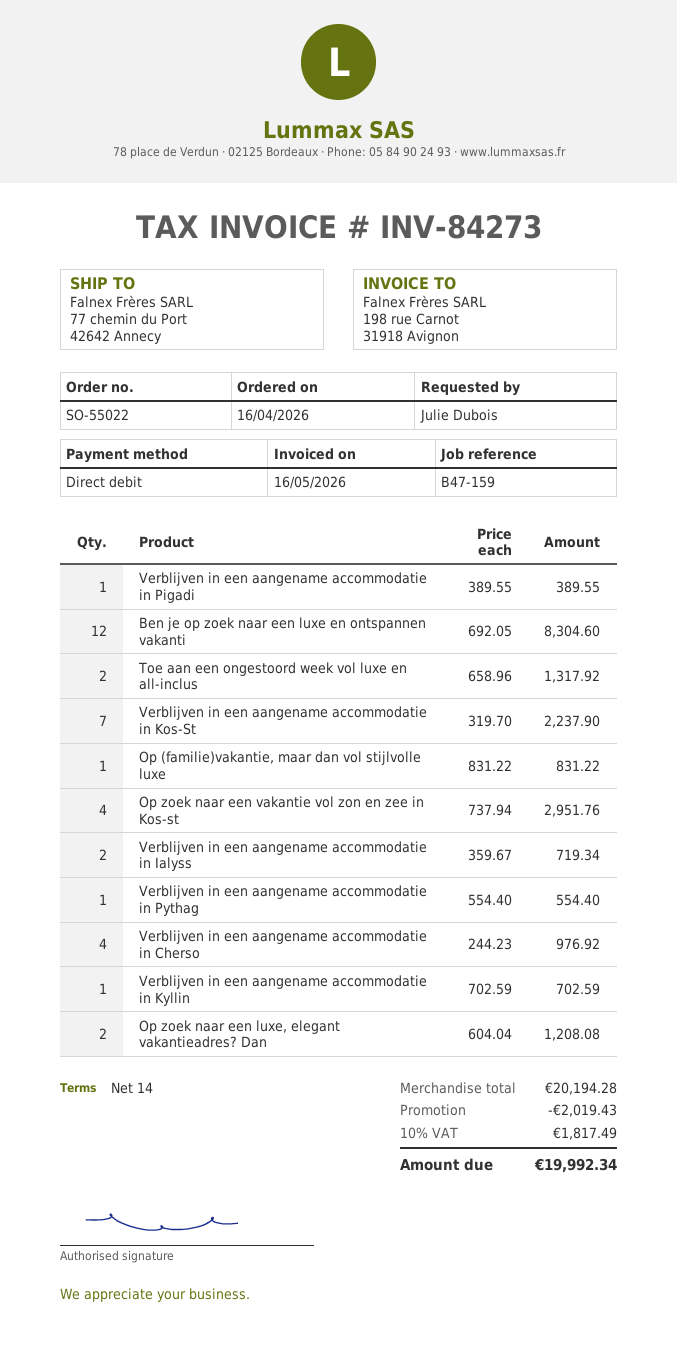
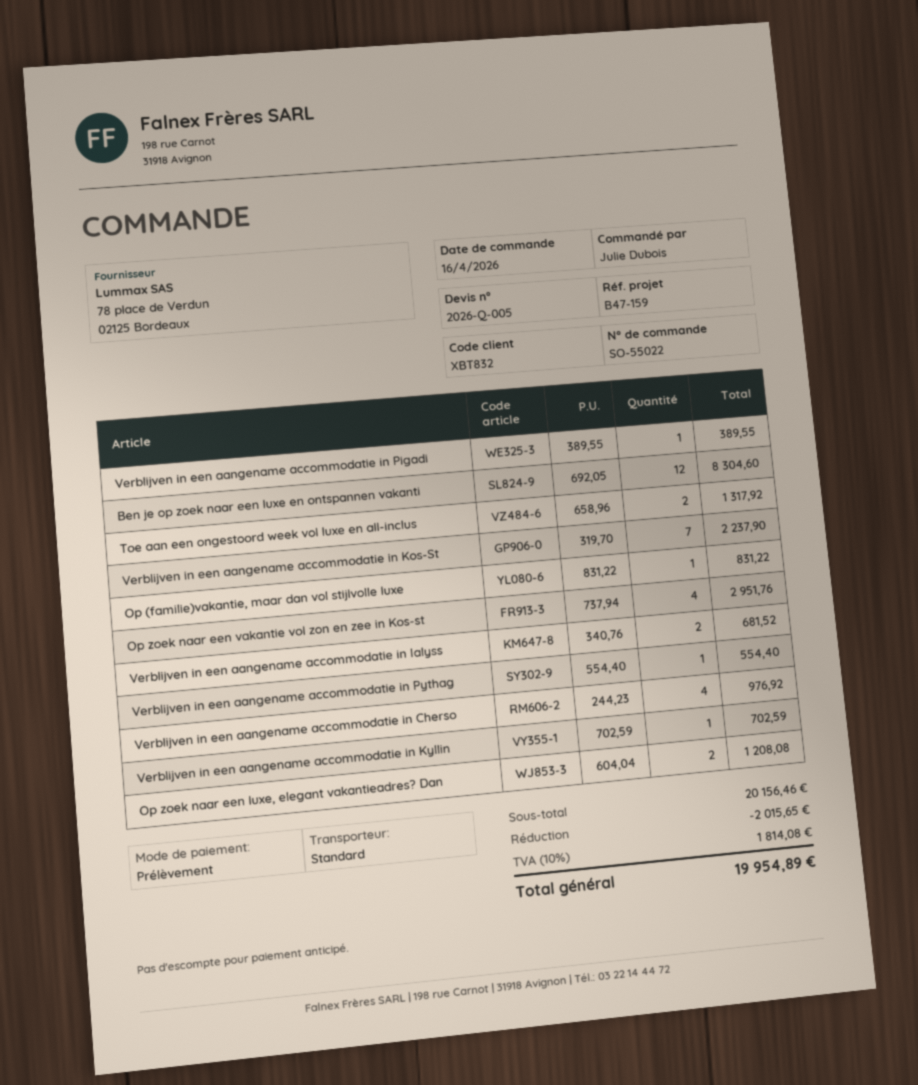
Verblijven in een aangename accommodatie in Ialyss: 2 x 359.67 = 719.34 -> 2 x 340.76 = 681.52
subtotal: 20194.28 -> 20156.46
discount: 2019.43 -> 2015.65
tax: 10% = 1817.49 -> 10% = 1814.08
total: 19992.34 -> 19954.89

